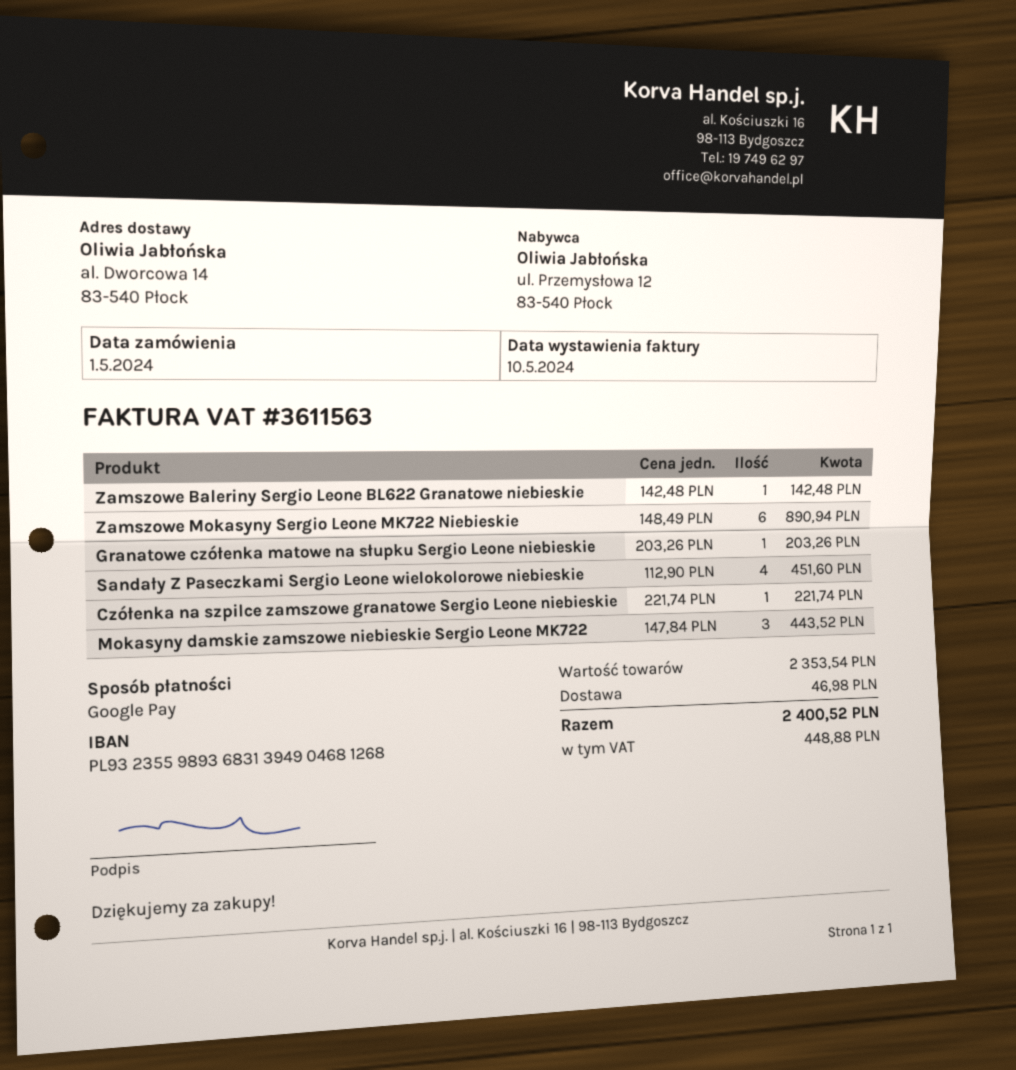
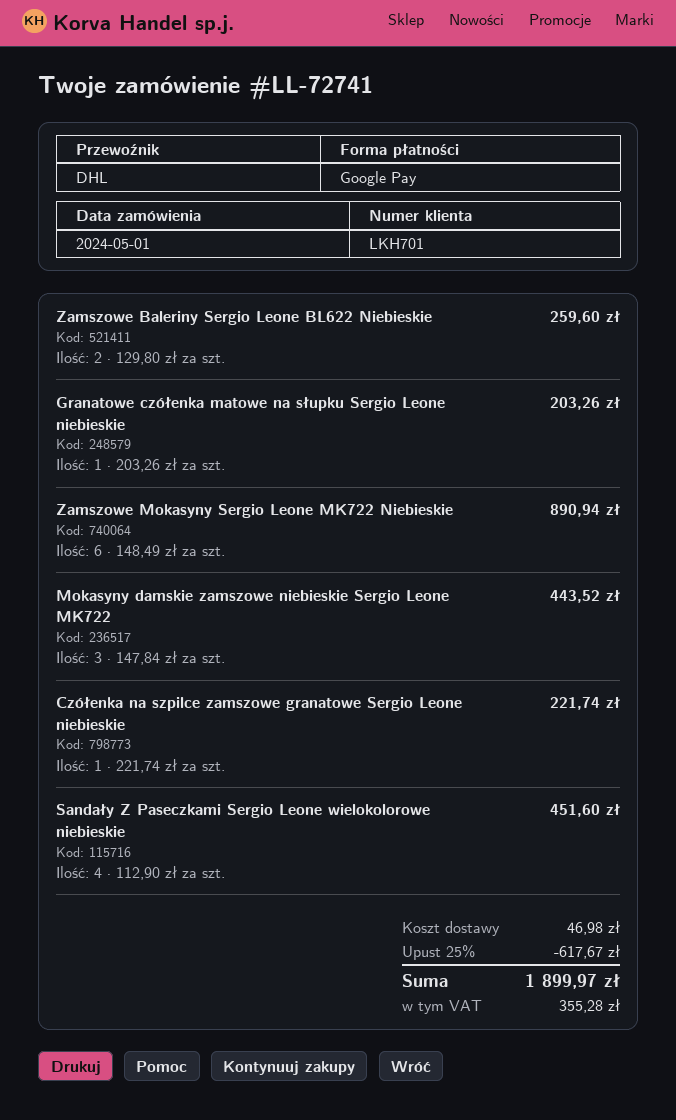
Zamszowe Baleriny Sergio Leone BL622 Granatowe niebieskie: 1 x 142.48 = 142.48 -> none
Zamszowe Baleriny Sergio Leone BL622 Niebieskie: none -> 2 x 129.80 = 259.60
discount: none -> 25% = 617.67
tax: 448.88 -> 355.28
total: 2400.52 -> 1899.97

